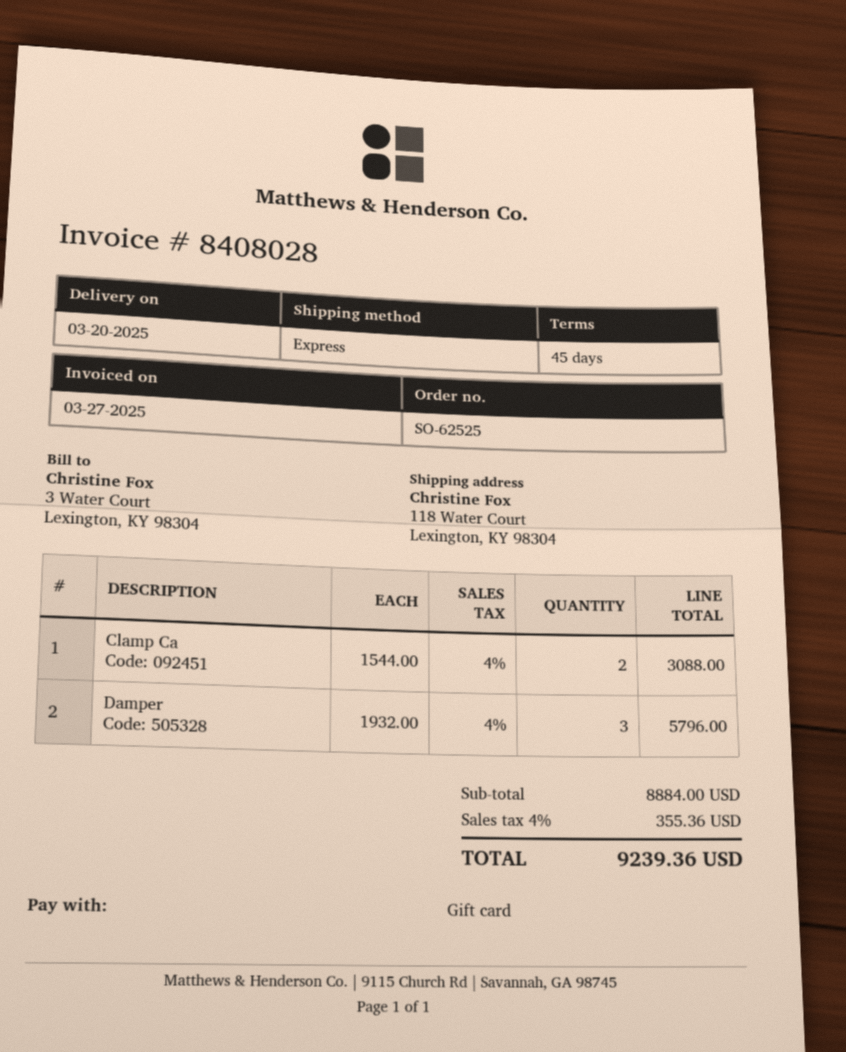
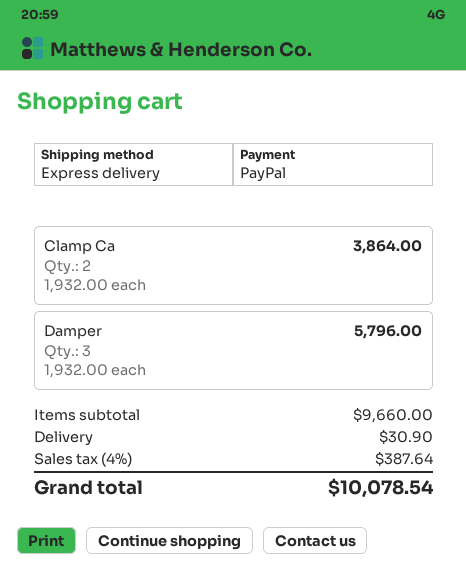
payment method: gift card -> PayPal
Clamp Ca: 2 x 1544.00 = 3088.00 -> 2 x 1932.00 = 3864.00
subtotal: 8884.00 -> 9660.00
shipping: none -> 30.90
tax: 4% = 355.36 -> 4% = 387.64
total: 9239.36 -> 10078.54

